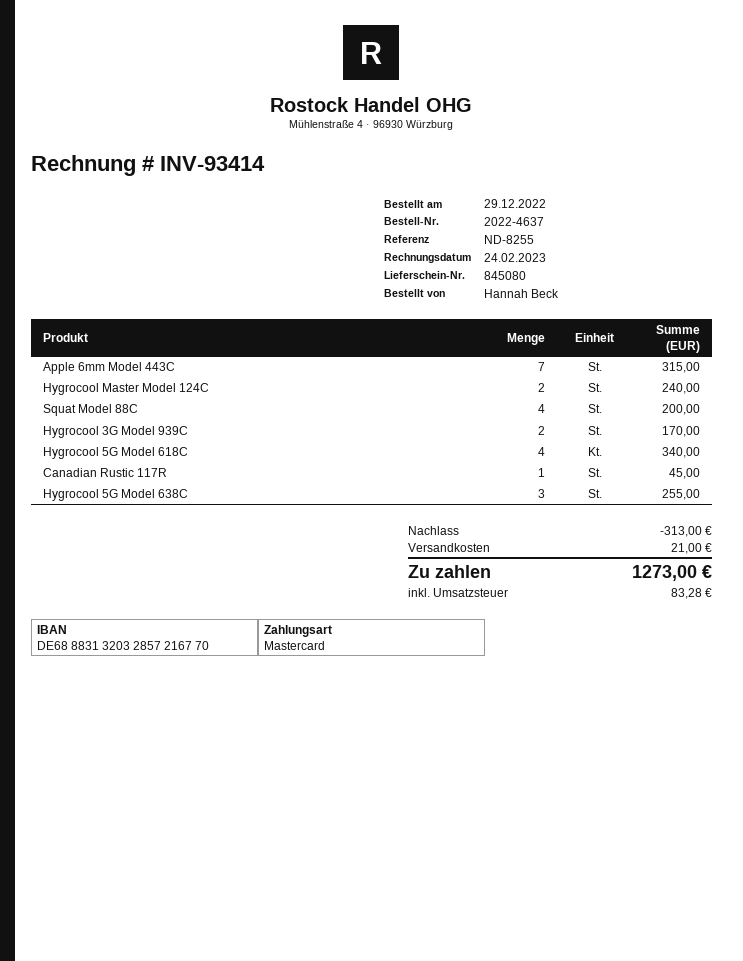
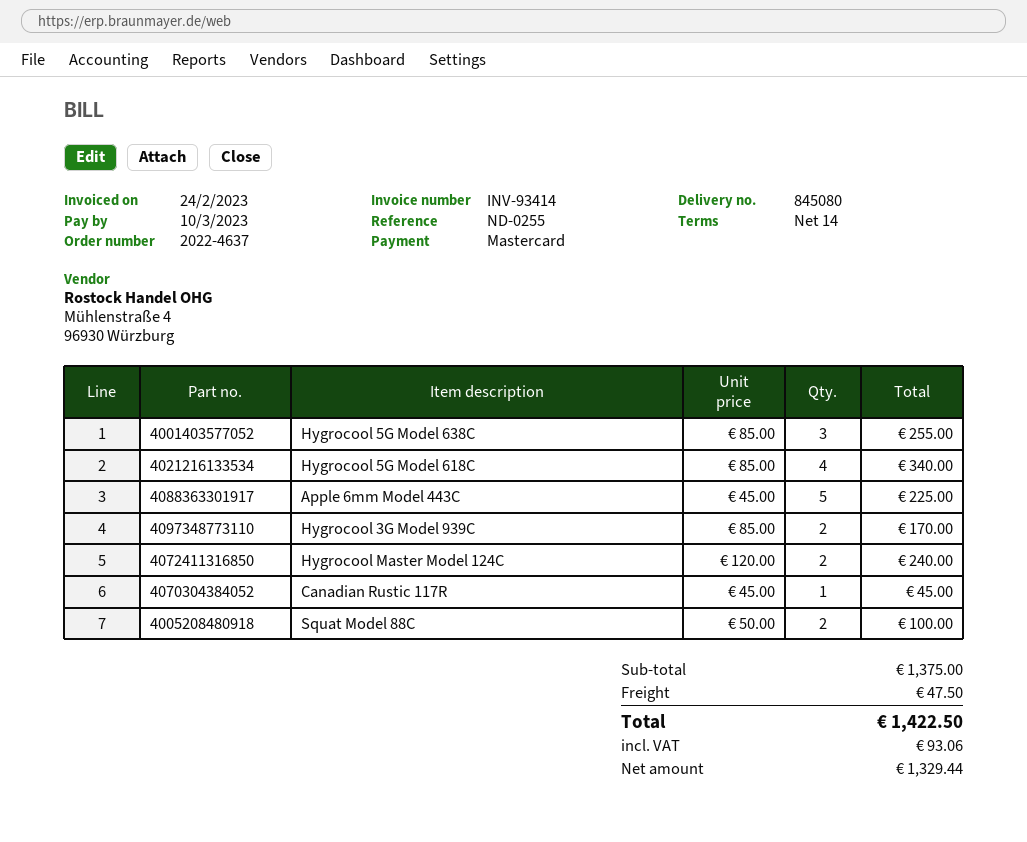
reference: ND-8255 -> ND-0255
Apple 6mm Model 443C: 7 for 315.00 -> 5 for 225.00
Squat Model 88C: 4 for 200.00 -> 2 for 100.00
discount: 313.00 -> none
shipping: 21.00 -> 47.50
tax: 83.28 -> 93.06
total: 1273.00 -> 1422.50

